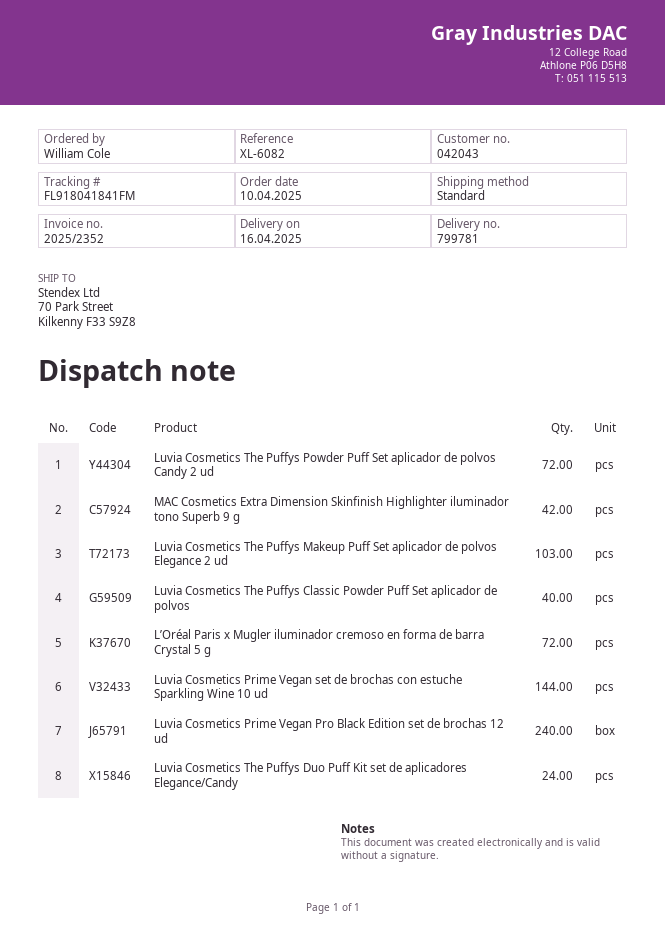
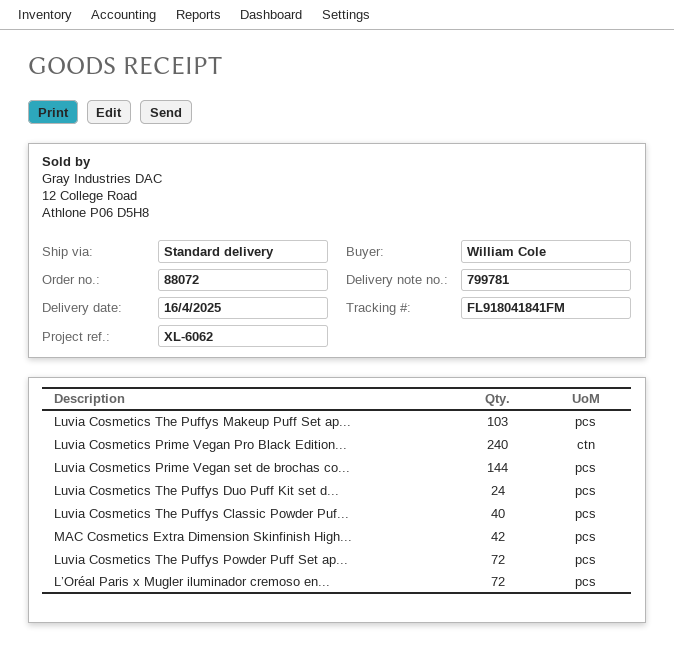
reference: XL-6082 -> XL-6062

